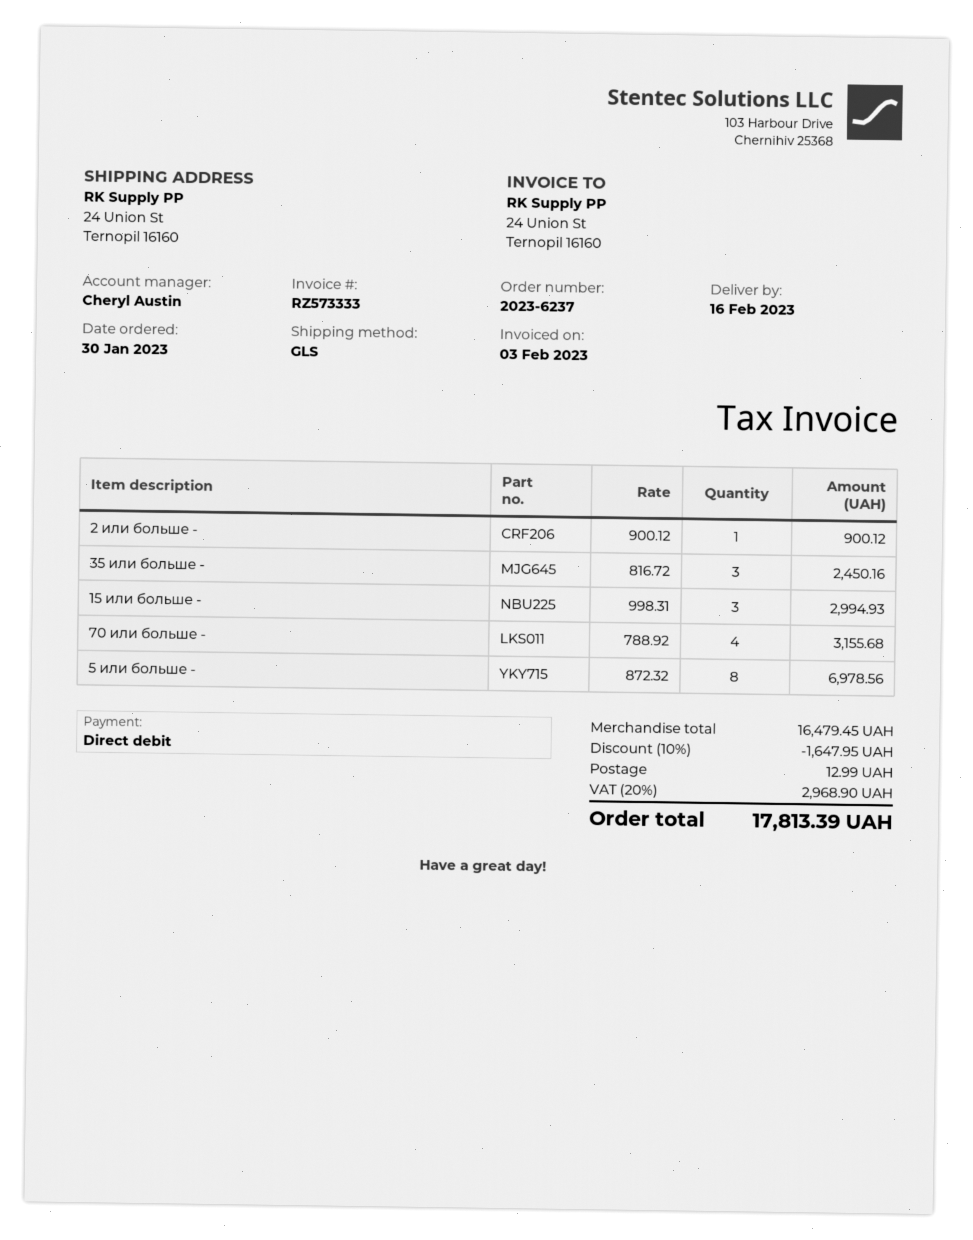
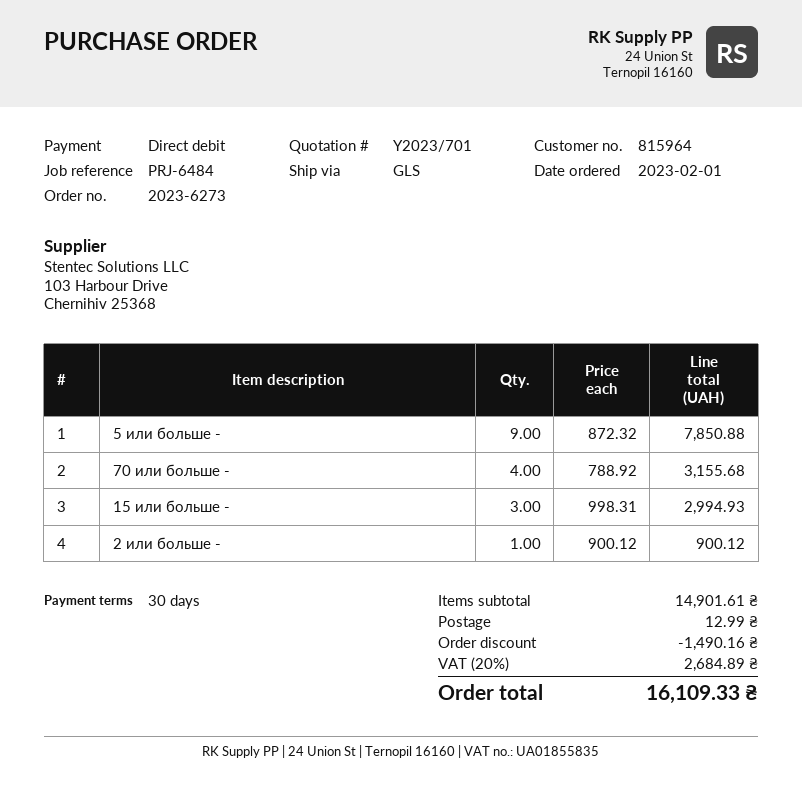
order number: 2023-6237 -> 2023-6273
order date: 2023-01-30 -> 2023-02-01
35 или больше -: 3 x 816.72 = 2450.16 -> none
5 или больше -: 8 x 872.32 = 6978.56 -> 9 x 872.32 = 7850.88
subtotal: 16479.45 -> 14901.61
discount: 1647.95 -> 1490.16
tax: 20% = 2968.90 -> 20% = 2684.89
total: 17813.39 -> 16109.33

